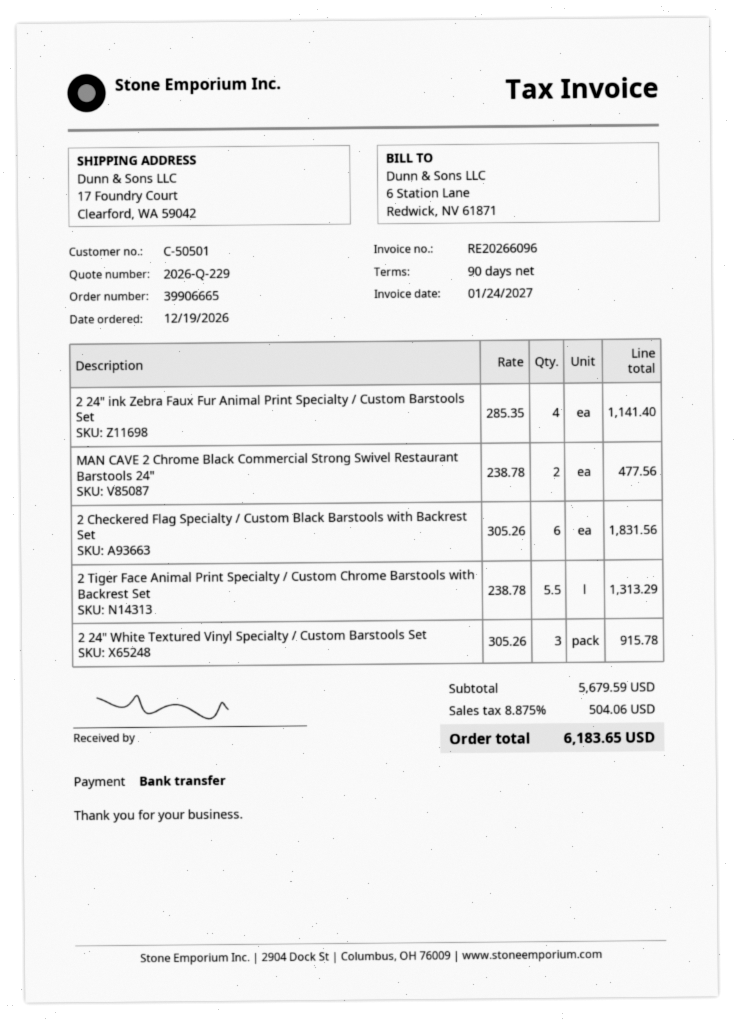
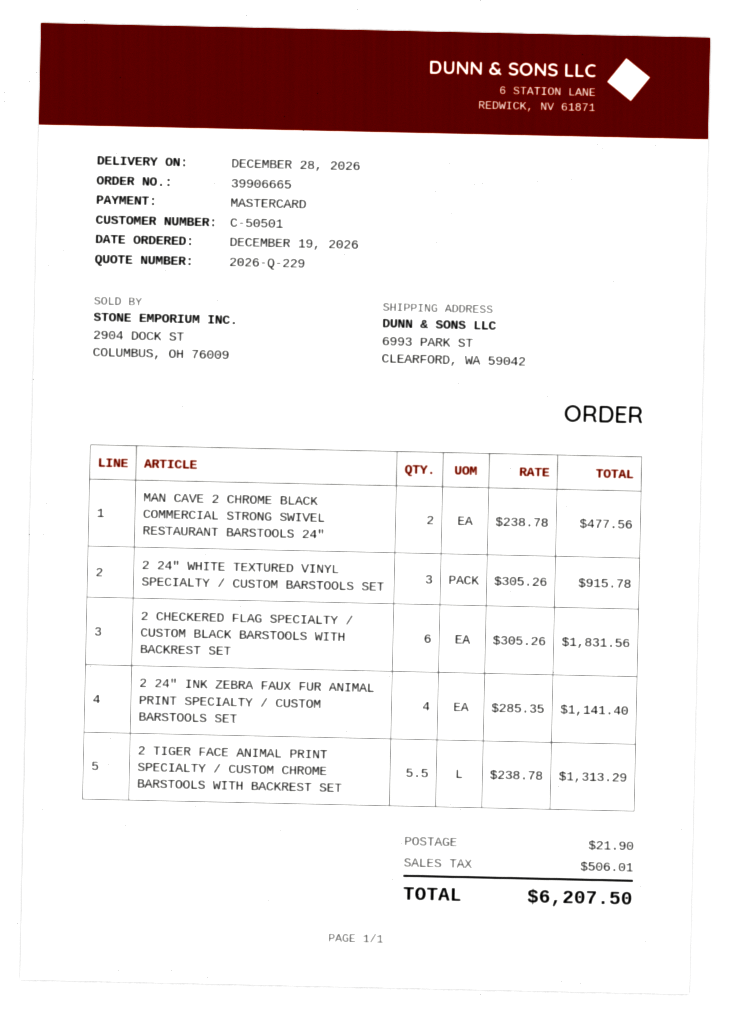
payment method: bank transfer -> Mastercard
ship to: 17 Foundry Court, Clearford, WA 59042 -> 6993 PARK ST, CLEARFORD, WA 59042
shipping: none -> 21.90
tax: 504.06 -> 506.01
total: 6183.65 -> 6207.50

